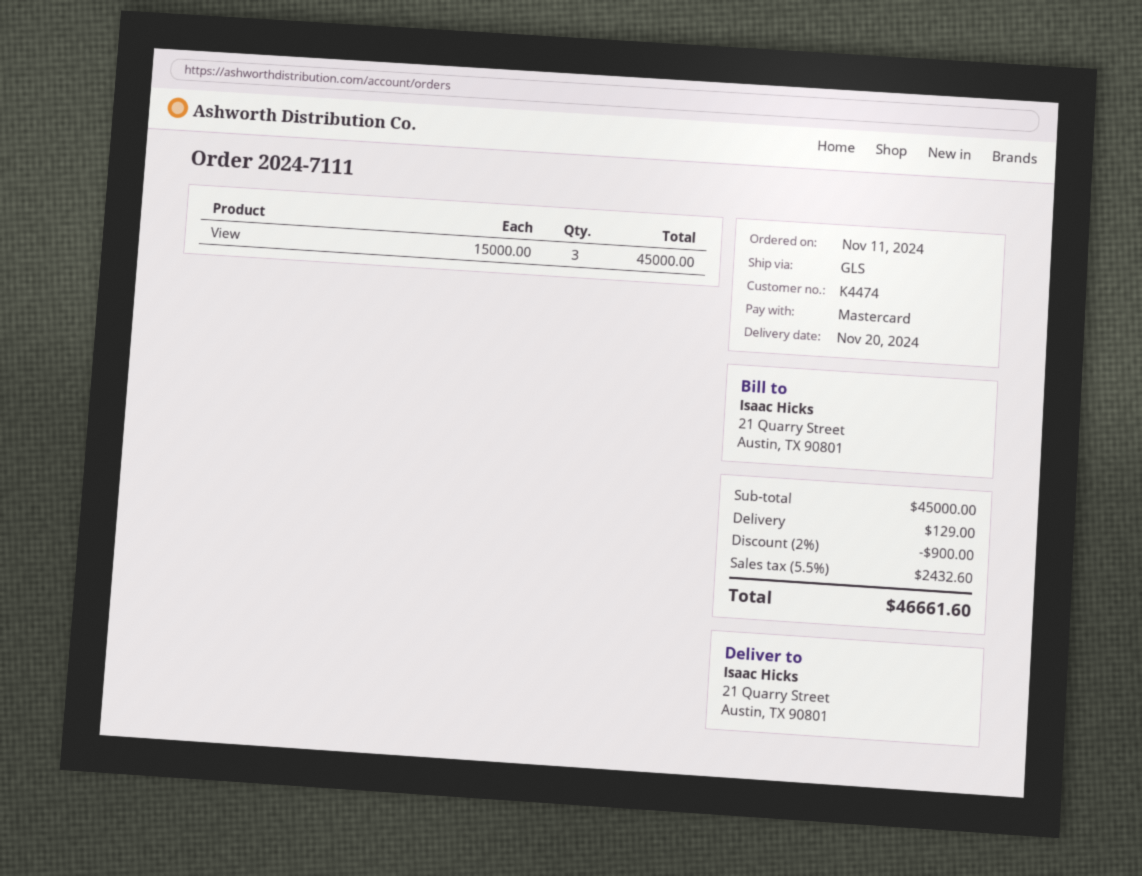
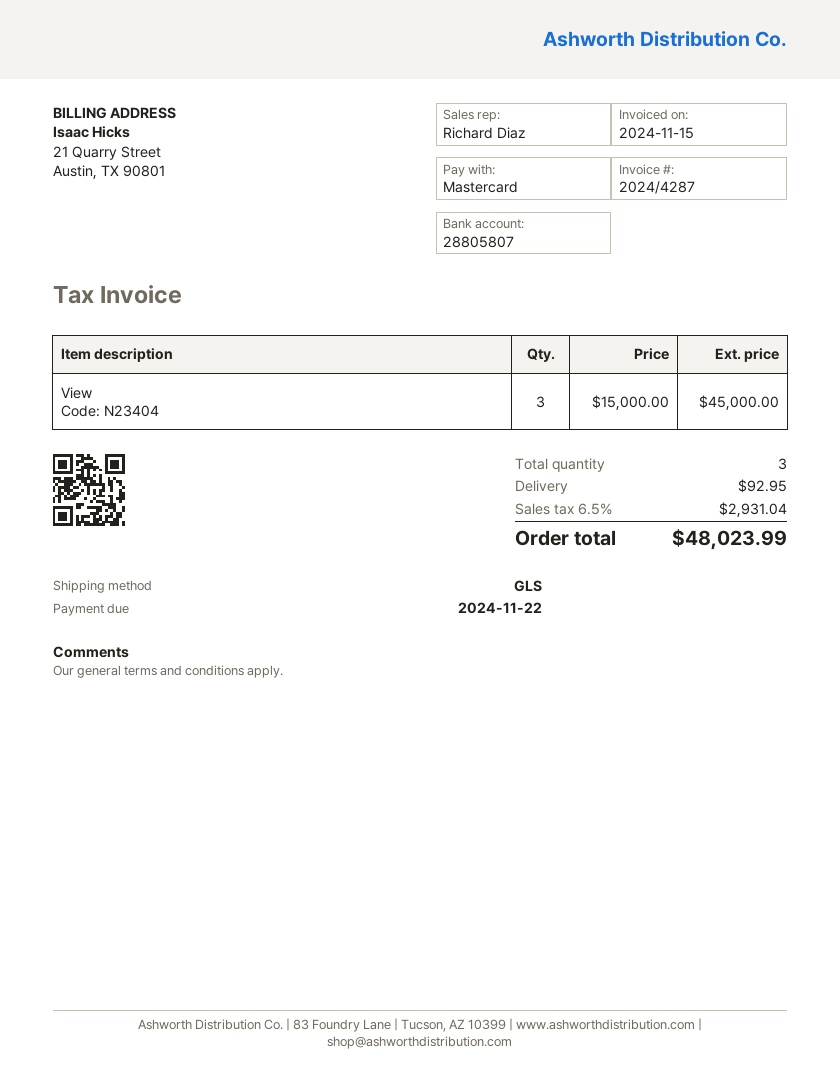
discount: 2% = 900.00 -> none
shipping: 129.00 -> 92.95
tax: 5.5% = 2432.60 -> 6.5% = 2931.04
total: 46661.60 -> 48023.99

